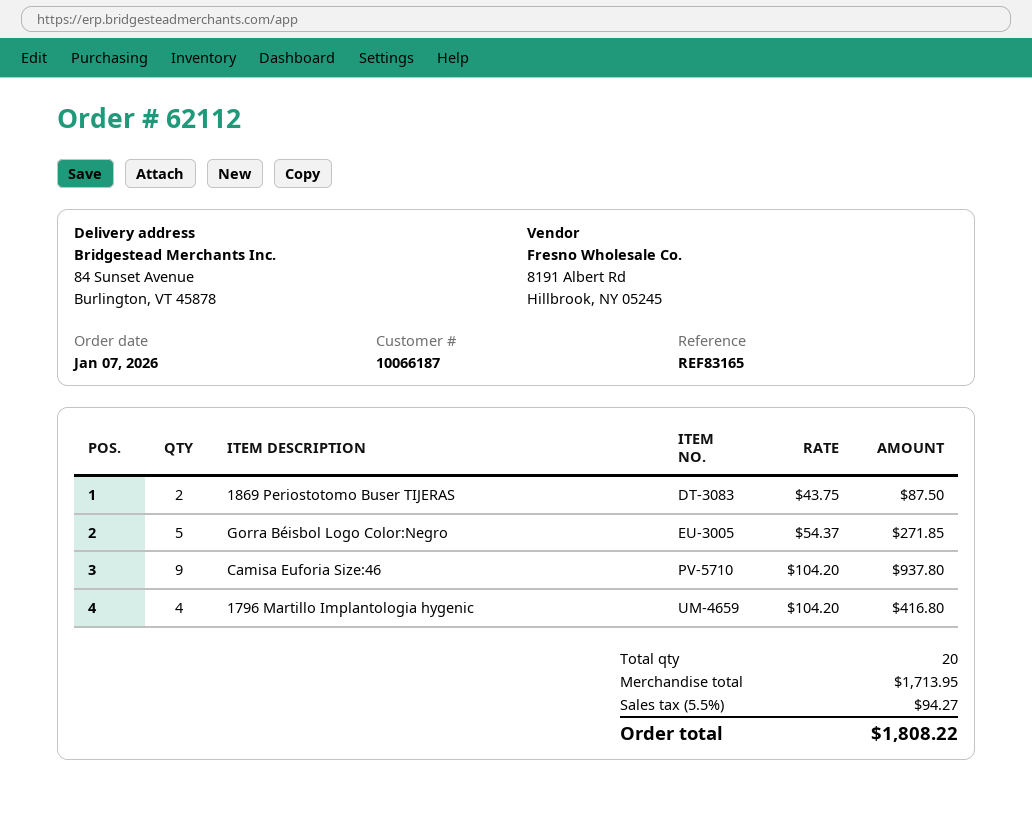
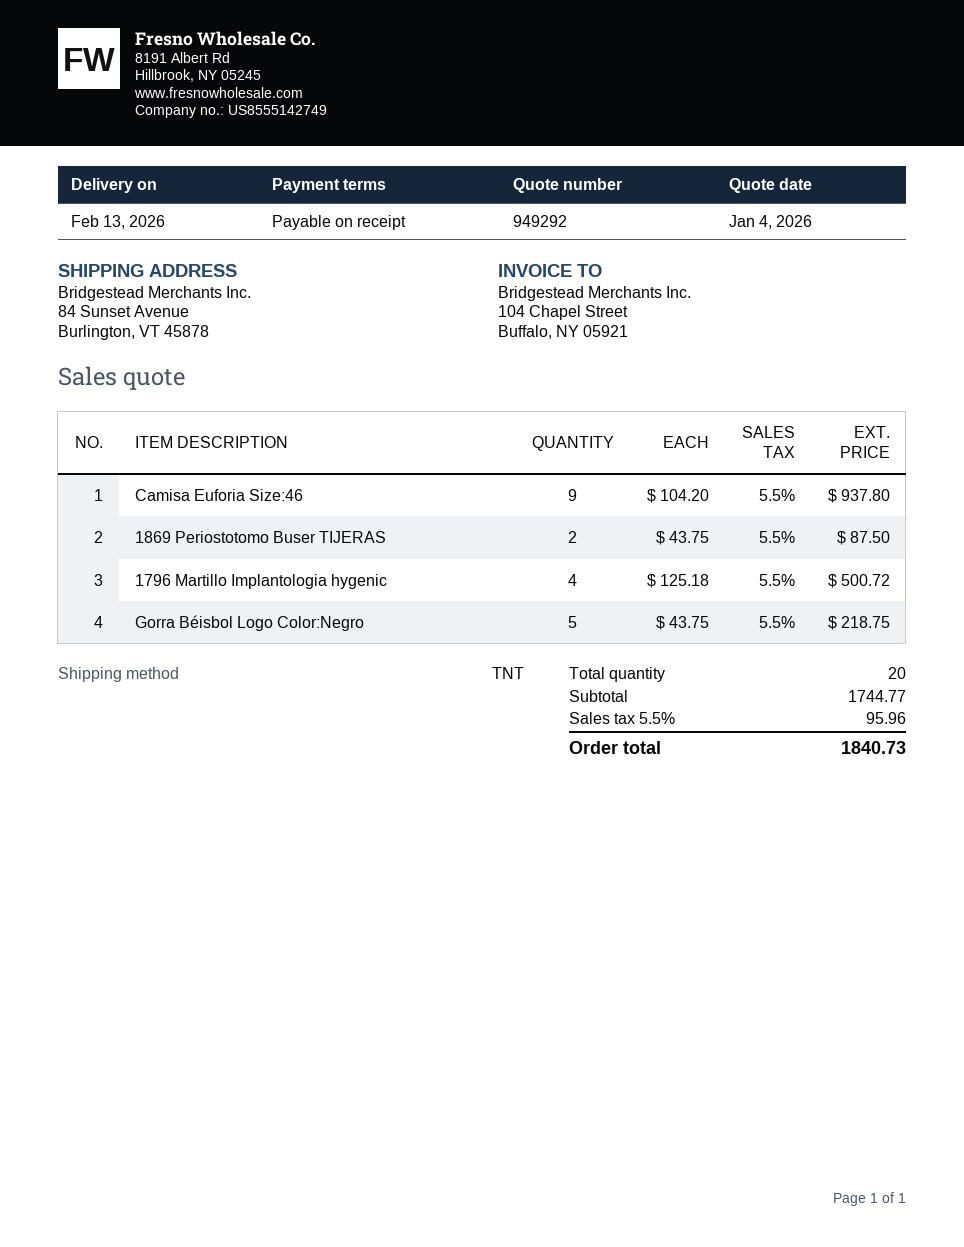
Gorra Béisbol Logo Color:Negro: 5 x 54.37 = 271.85 -> 5 x 43.75 = 218.75
1796 Martillo Implantologia hygenic: 4 x 104.20 = 416.80 -> 4 x 125.18 = 500.72
subtotal: 1713.95 -> 1744.77
tax: 5.5% = 94.27 -> 5.5% = 95.96
total: 1808.22 -> 1840.73

